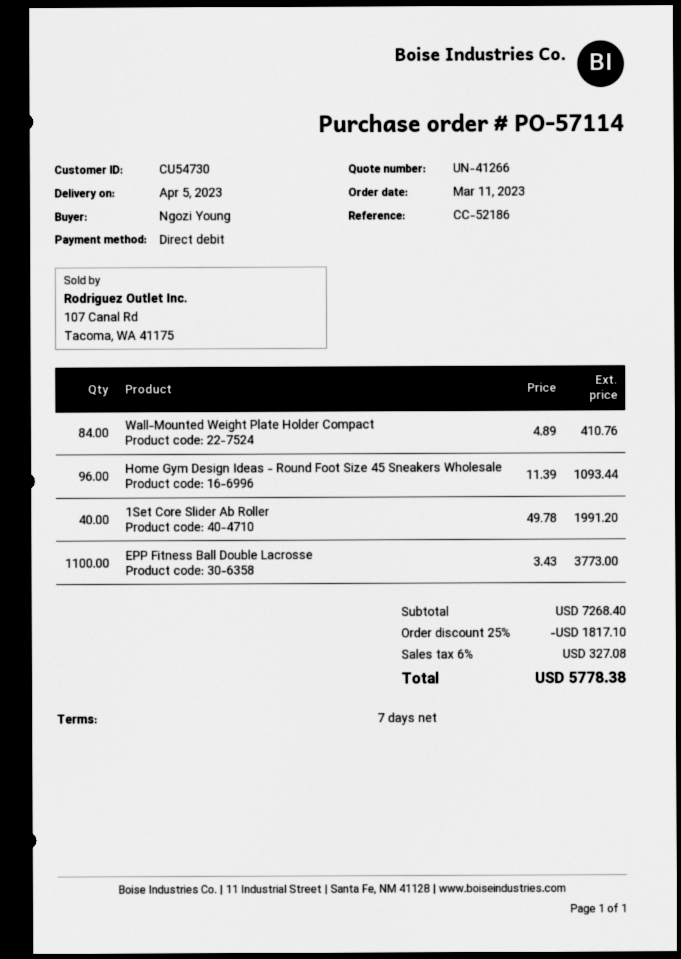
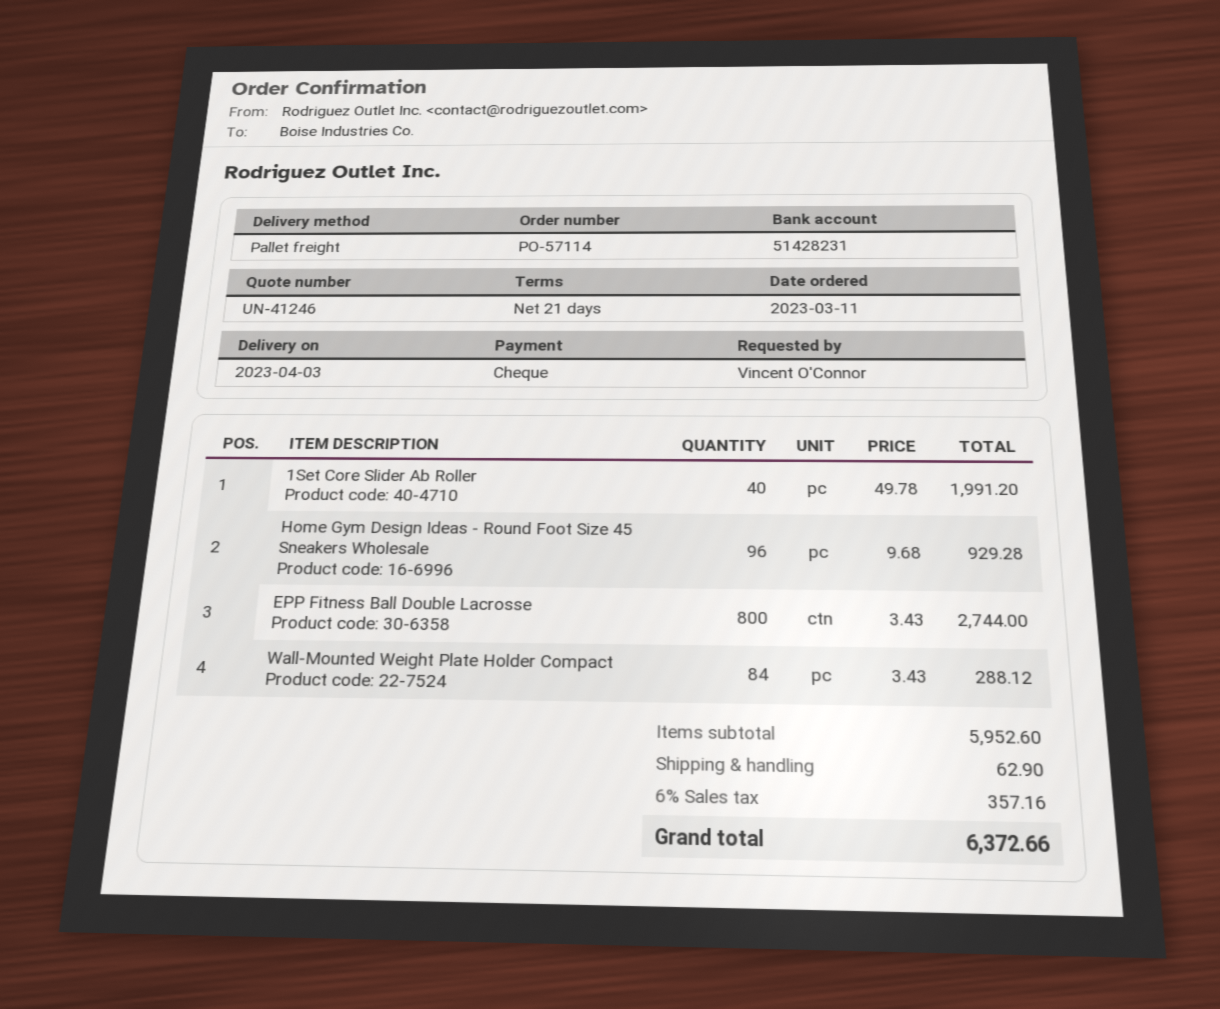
quote number: UN-41266 -> UN-41246
delivery date: 2023-04-05 -> 2023-04-03
payment terms: 7 days -> 21 days
ordered by: Ngozi Young -> Vincent O'Connor
payment method: direct debit -> cheque
Wall-Mounted Weight Plate Holder Compact: 84 x 4.89 = 410.76 -> 84 x 3.43 = 288.12
Home Gym Design Ideas - Round Foot Size 45 Sneakers Wholesale: 96 x 11.39 = 1093.44 -> 96 x 9.68 = 929.28
EPP Fitness Ball Double Lacrosse: 1100 x 3.43 = 3773.00 -> 800 x 3.43 = 2744.00
subtotal: 7268.40 -> 5952.60
discount: 25% = 1817.10 -> none
shipping: none -> 62.90
tax: 6% = 327.08 -> 6% = 357.16
total: 5778.38 -> 6372.66

